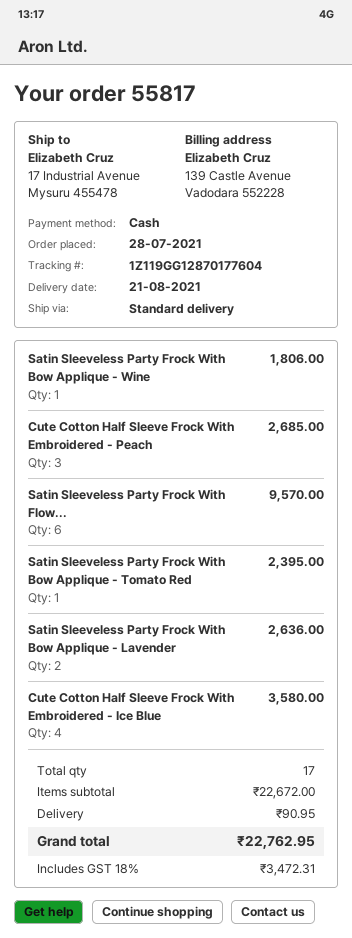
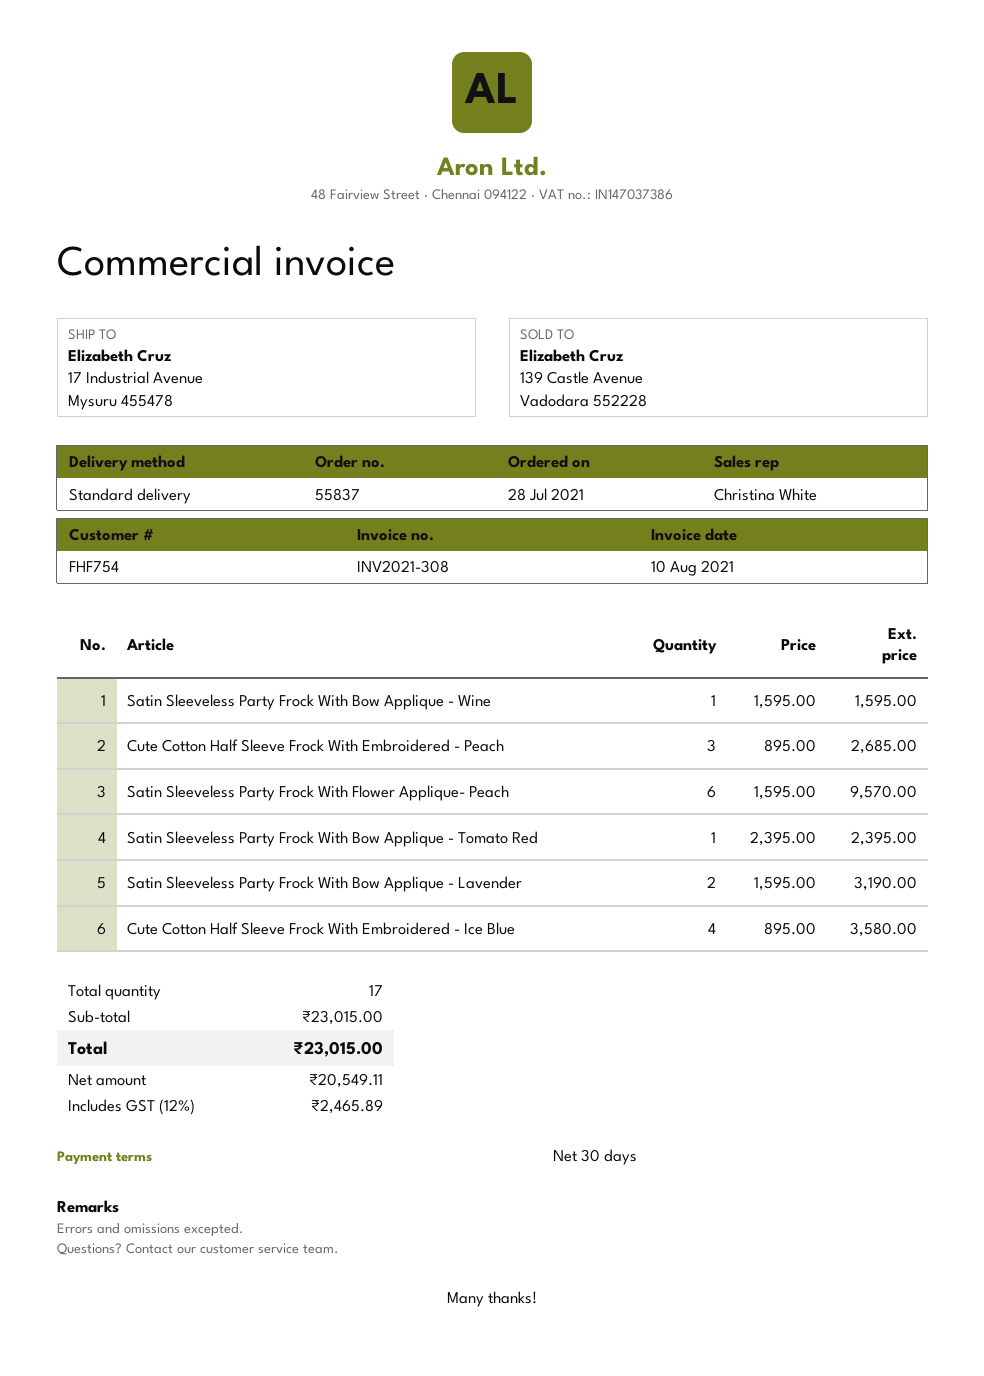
order number: 55817 -> 55837
Satin Sleeveless Party Frock With Bow Applique - Wine: 1 for 1806.00 -> 1 for 1595.00
Satin Sleeveless Party Frock With Bow Applique - Lavender: 2 for 2636.00 -> 2 for 3190.00
subtotal: 22672.00 -> 23015.00
shipping: 90.95 -> none
tax: 18% = 3472.31 -> 12% = 2465.89
total: 22762.95 -> 23015.00

